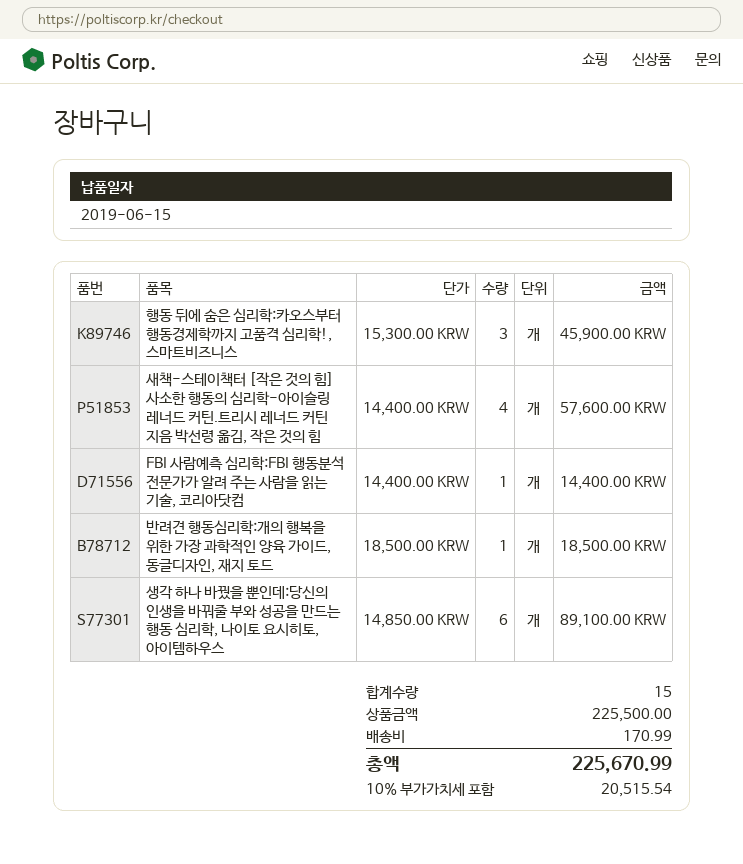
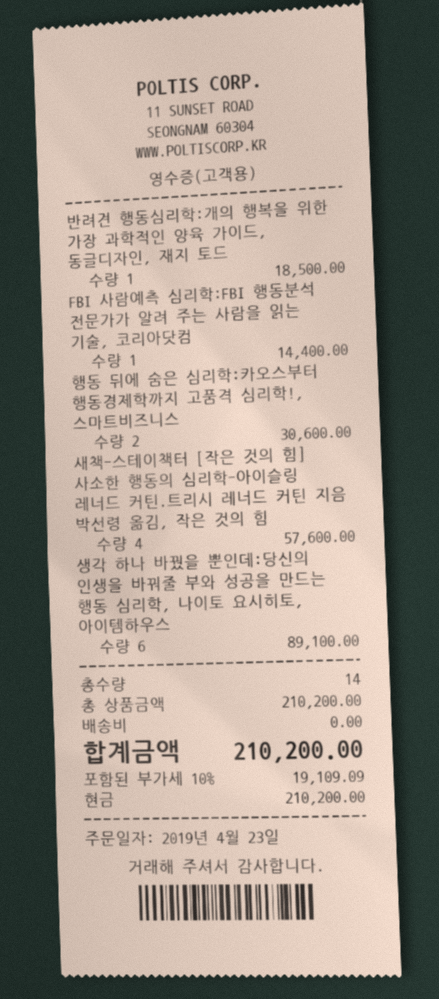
행동 뒤에 숨은 심리학:카오스부터 행동경제학까지 고품격 심리학!, 스마트비즈니스: 3 for 45900.00 -> 2 for 30600.00
total quantity: 15 -> 14
subtotal: 225500.00 -> 210200.00
shipping: 170.99 -> 0.00
tax: 10% = 20515.54 -> 10% = 19109.09
total: 225670.99 -> 210200.00

